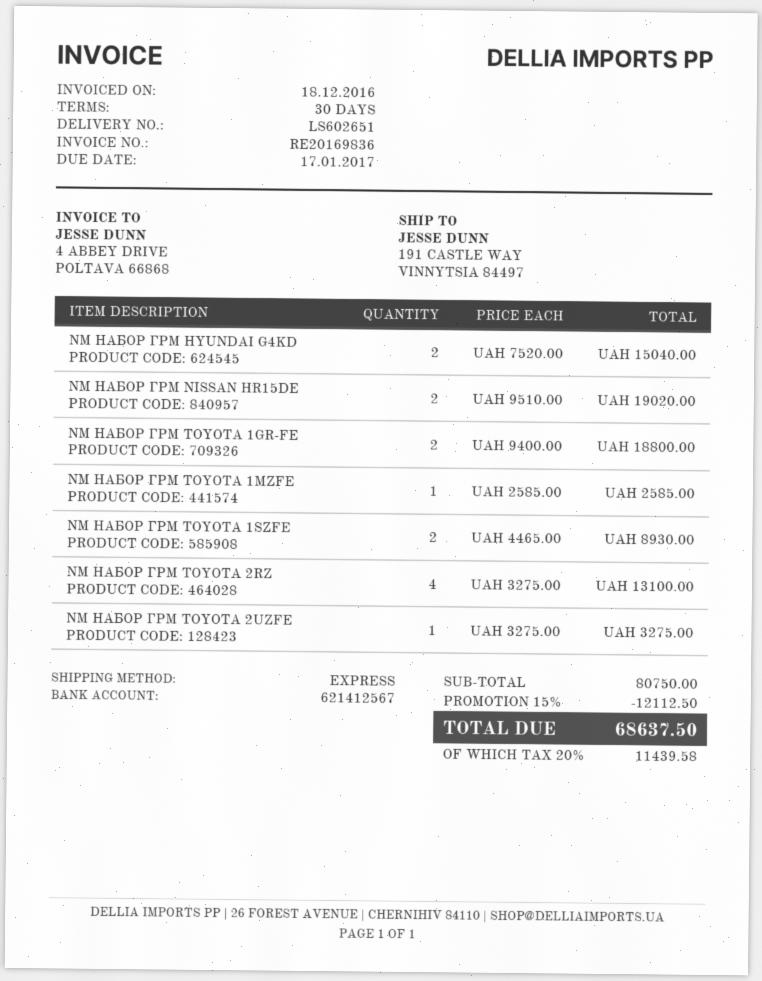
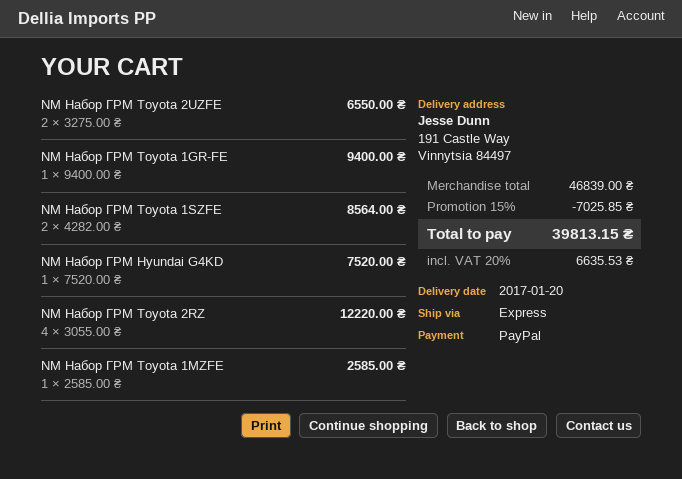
NM НАБОР ГРМ HYUNDAI G4KD: 2 x 7520.00 = 15040.00 -> 1 x 7520.00 = 7520.00
NM НАБОР ГРМ NISSAN HR15DE: 2 x 9510.00 = 19020.00 -> none
NM НАБОР ГРМ TOYOTA 1GR-FE: 2 x 9400.00 = 18800.00 -> 1 x 9400.00 = 9400.00
NM НАБОР ГРМ TOYOTA 1SZFE: 2 x 4465.00 = 8930.00 -> 2 x 4282.00 = 8564.00
NM НАБОР ГРМ TOYOTA 2RZ: 4 x 3275.00 = 13100.00 -> 4 x 3055.00 = 12220.00
NM НАБОР ГРМ TOYOTA 2UZFE: 1 x 3275.00 = 3275.00 -> 2 x 3275.00 = 6550.00
subtotal: 80750.00 -> 46839.00
discount: 15% = 12112.50 -> 15% = 7025.85
tax: 20% = 11439.58 -> 20% = 6635.53
total: 68637.50 -> 39813.15

